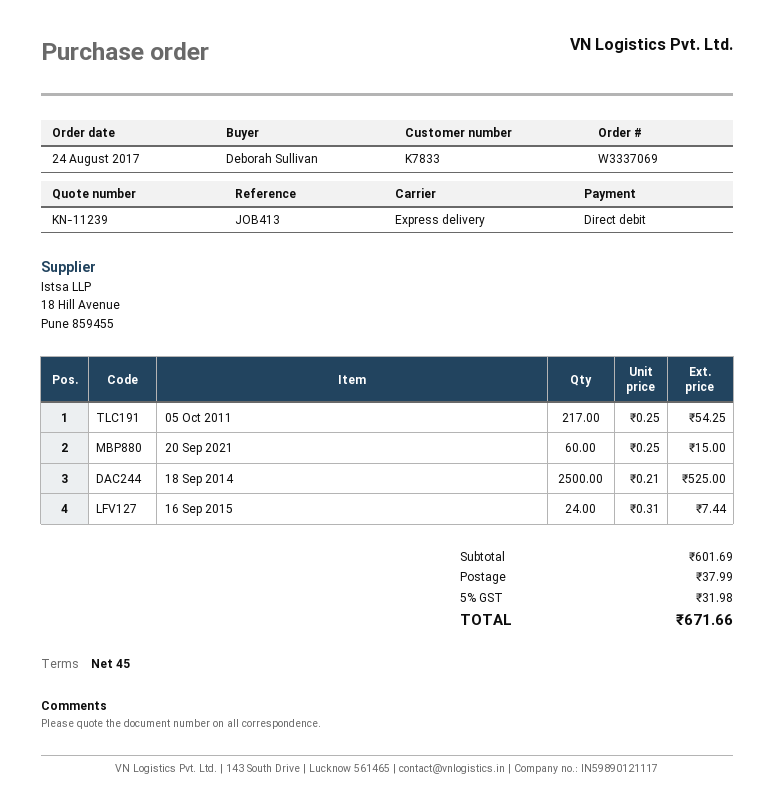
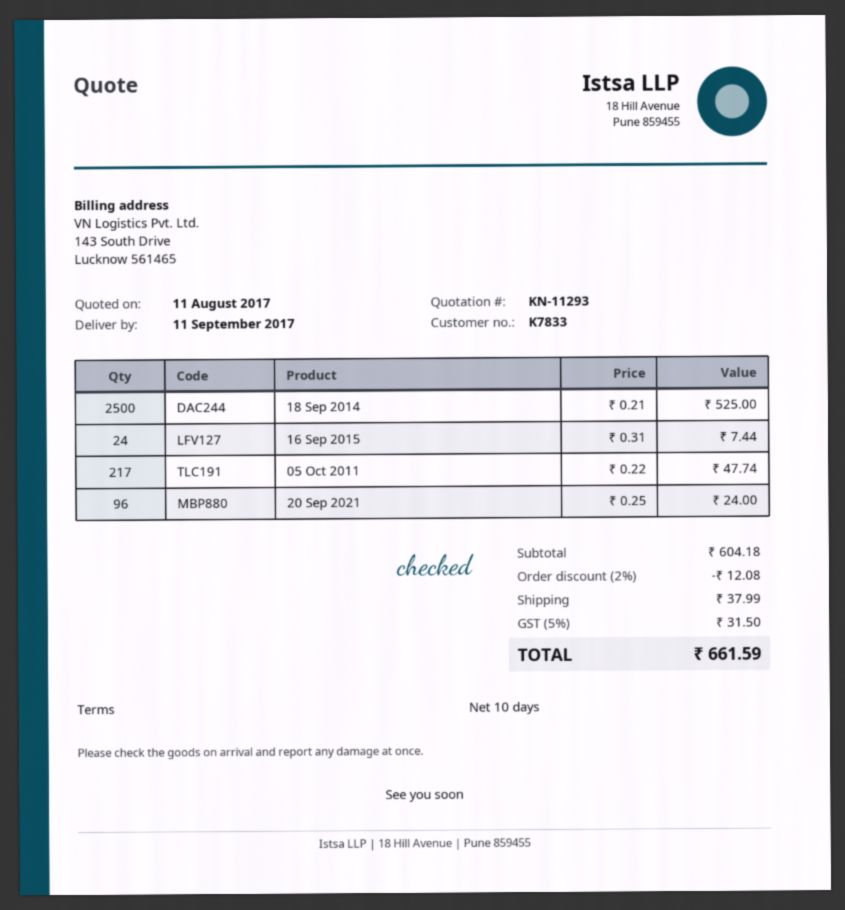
quote number: KN-11239 -> KN-11293
payment terms: 45 days -> 10 days
05 Oct 2011: 217 x 0.25 = 54.25 -> 217 x 0.22 = 47.74
20 Sep 2021: 60 x 0.25 = 15.00 -> 96 x 0.25 = 24.00
subtotal: 601.69 -> 604.18
discount: none -> 2% = 12.08
tax: 5% = 31.98 -> 5% = 31.50
total: 671.66 -> 661.59

